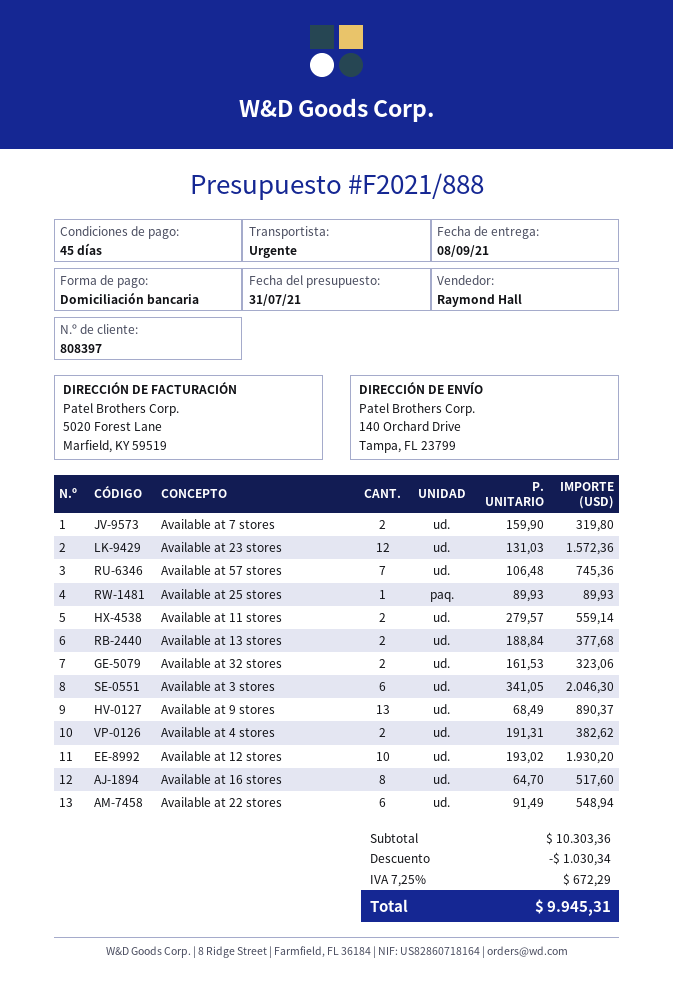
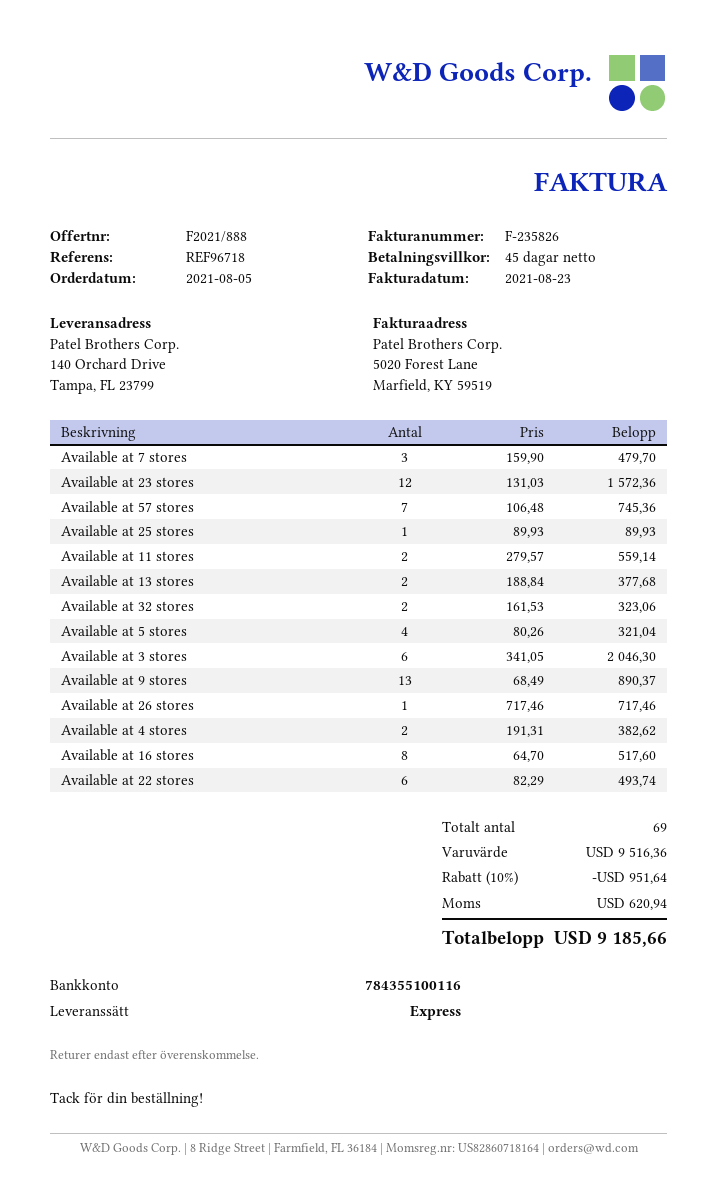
Available at 7 stores: 2 x 159.90 = 319.80 -> 3 x 159.90 = 479.70
Available at 12 stores: 10 x 193.02 = 1930.20 -> none
Available at 22 stores: 6 x 91.49 = 548.94 -> 6 x 82.29 = 493.74
Available at 5 stores: none -> 4 x 80.26 = 321.04
Available at 26 stores: none -> 1 x 717.46 = 717.46
subtotal: 10303.36 -> 9516.36
discount: 1030.34 -> 951.64
tax: 672.29 -> 620.94
total: 9945.31 -> 9185.66

